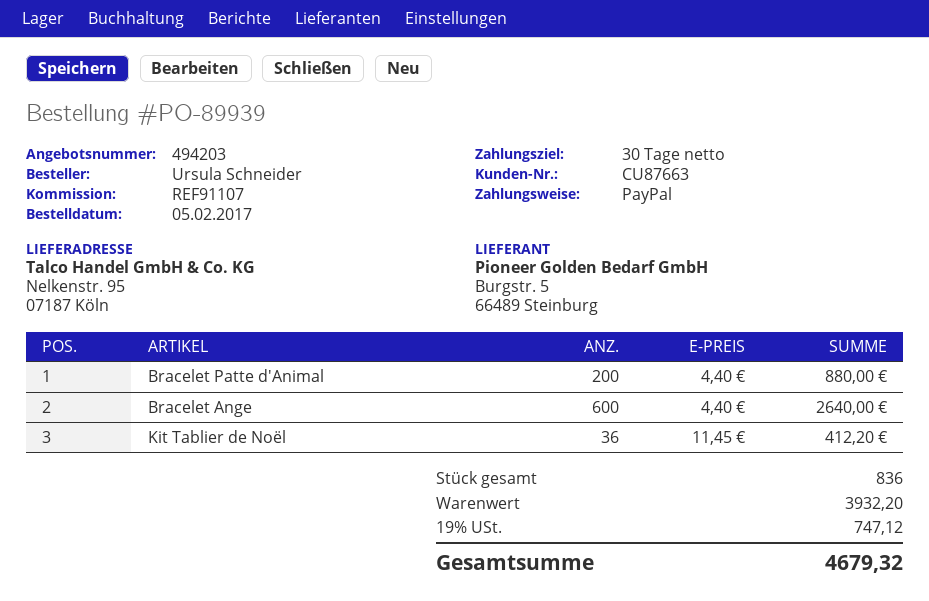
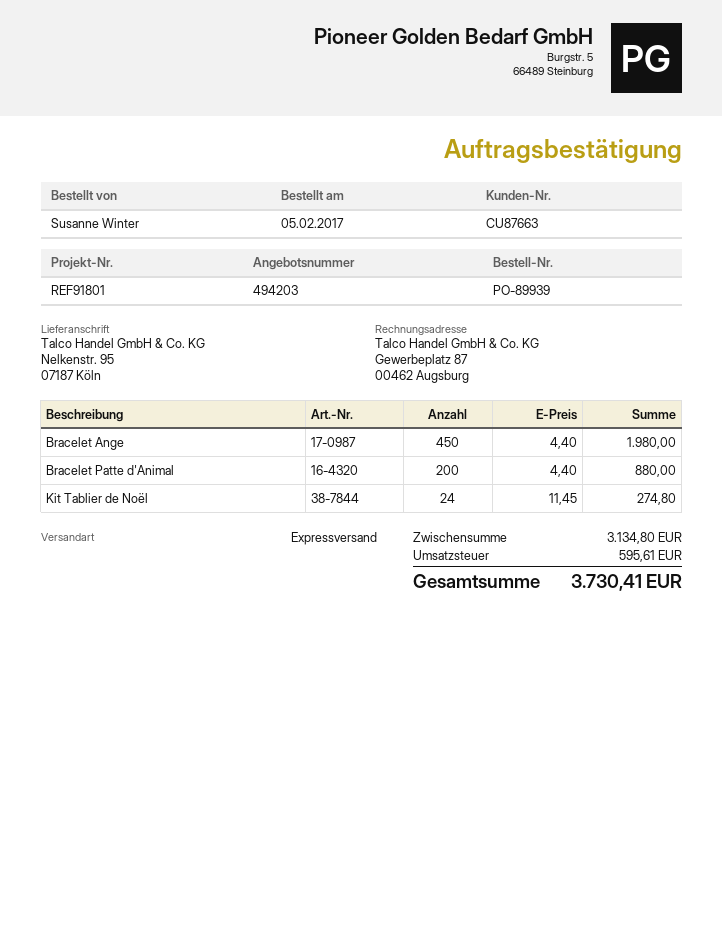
reference: REF91107 -> REF91801
ordered by: Ursula Schneider -> Susanne Winter
Bracelet Ange: 600 x 4.40 = 2640.00 -> 450 x 4.40 = 1980.00
Kit Tablier de Noël: 36 x 11.45 = 412.20 -> 24 x 11.45 = 274.80
subtotal: 3932.20 -> 3134.80
tax: 747.12 -> 595.61
total: 4679.32 -> 3730.41

